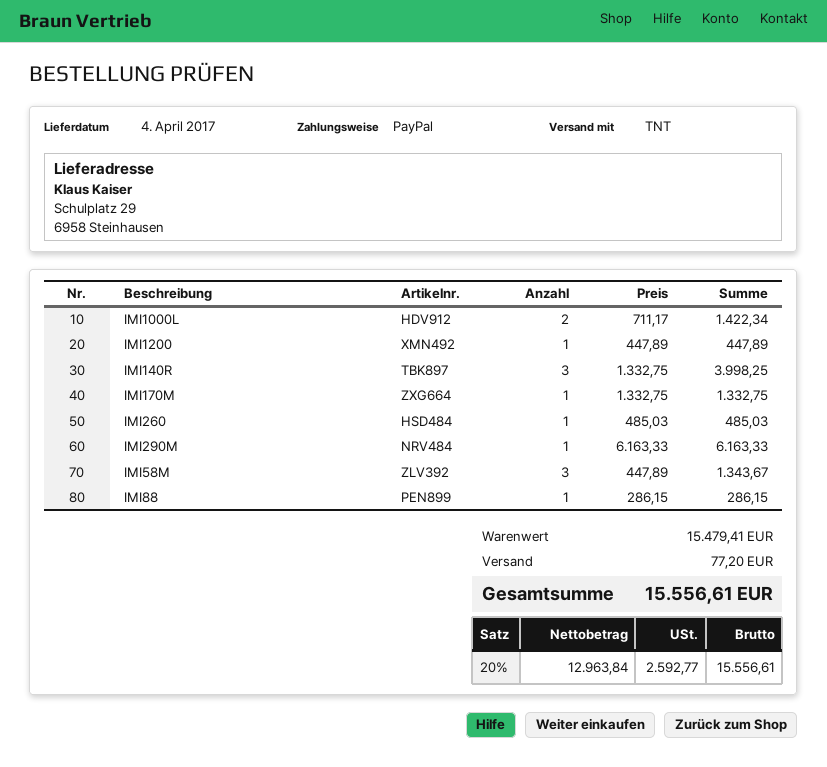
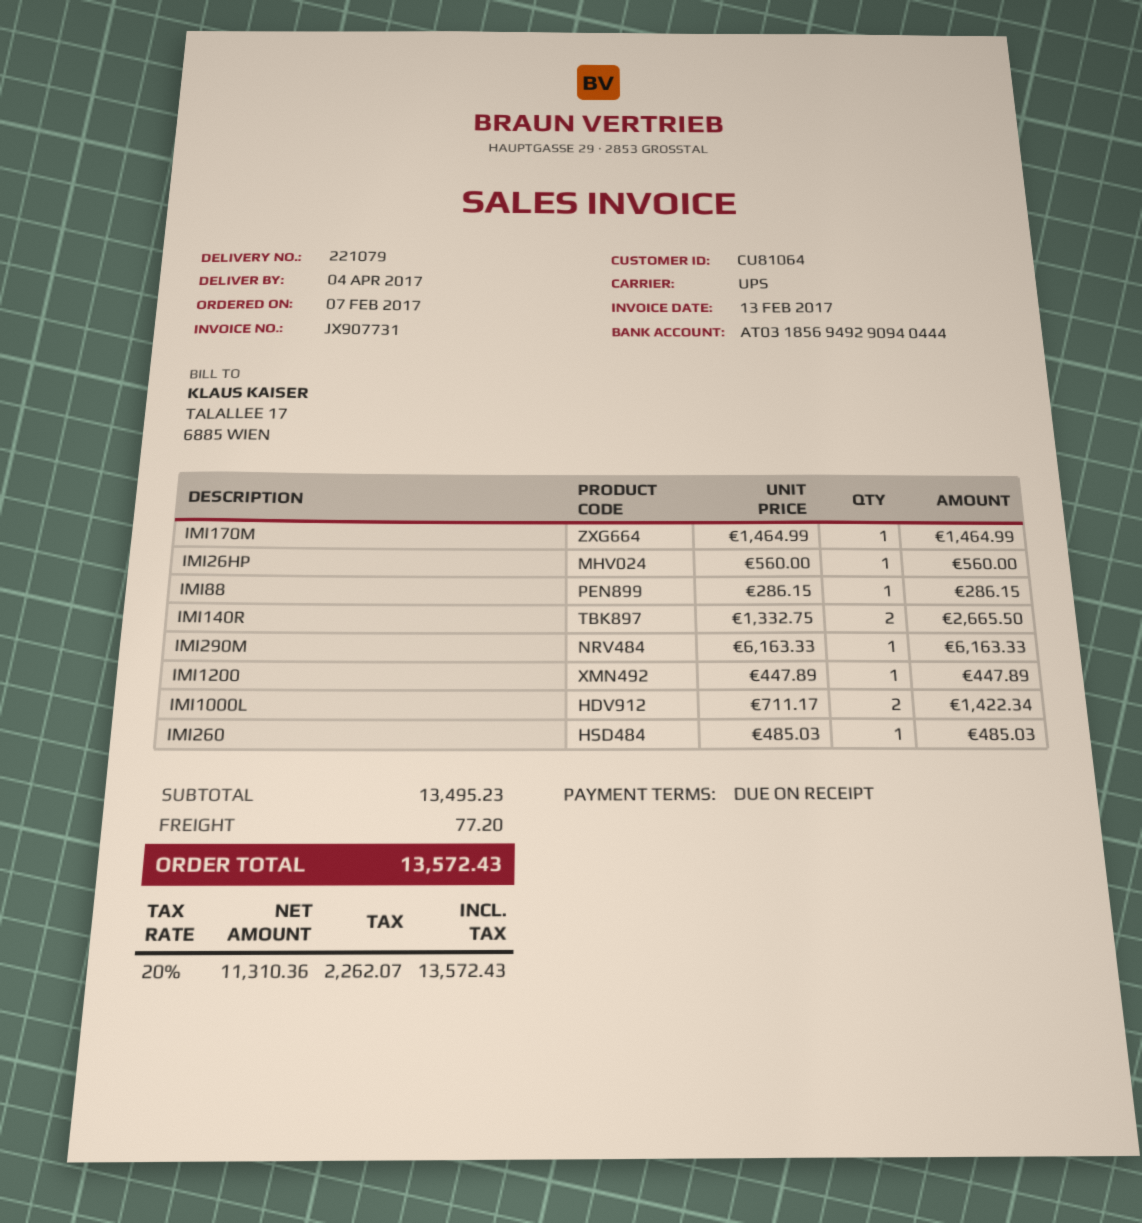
shipping method: TNT -> UPS
IMI140R: 3 x 1332.75 = 3998.25 -> 2 x 1332.75 = 2665.50
IMI170M: 1 x 1332.75 = 1332.75 -> 1 x 1464.99 = 1464.99
IMI58M: 3 x 447.89 = 1343.67 -> none
IMI26HP: none -> 1 x 560.00 = 560.00
subtotal: 15479.41 -> 13495.23
net: 12963.84 -> 11310.36
tax: 20% = 2592.77 -> 20% = 2262.07
total: 15556.61 -> 13572.43

